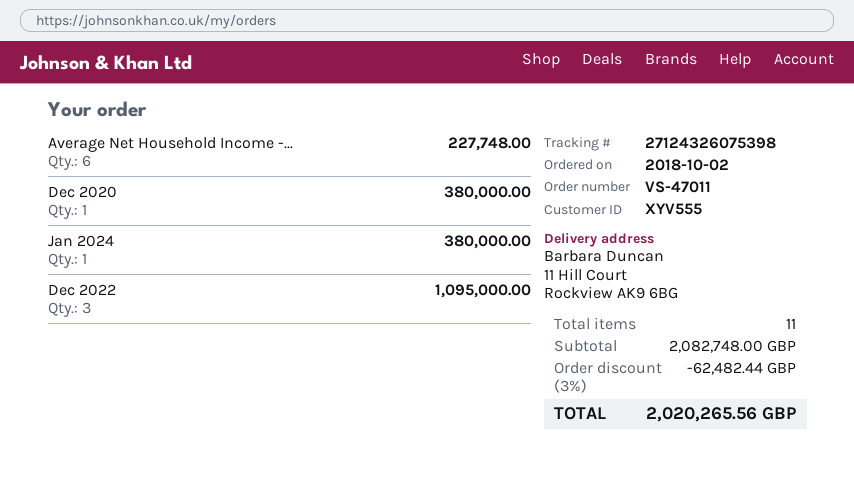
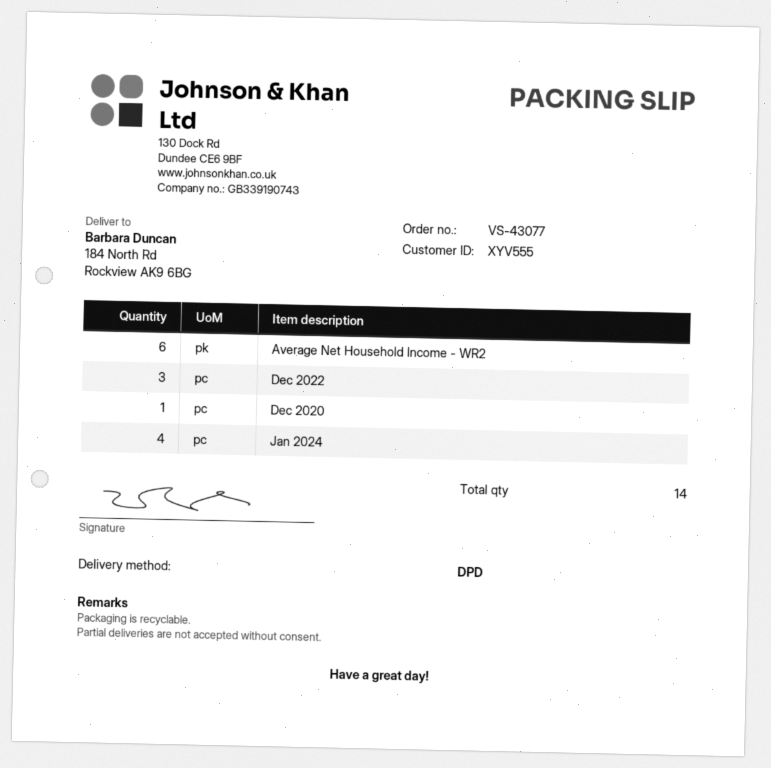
order number: VS-47011 -> VS-43077
ship to: 11 Hill Court, Rockview AK9 6BG -> 184 North Rd, Rockview AK9 6BG
Jan 2024: 1 -> 4
total quantity: 11 -> 14

